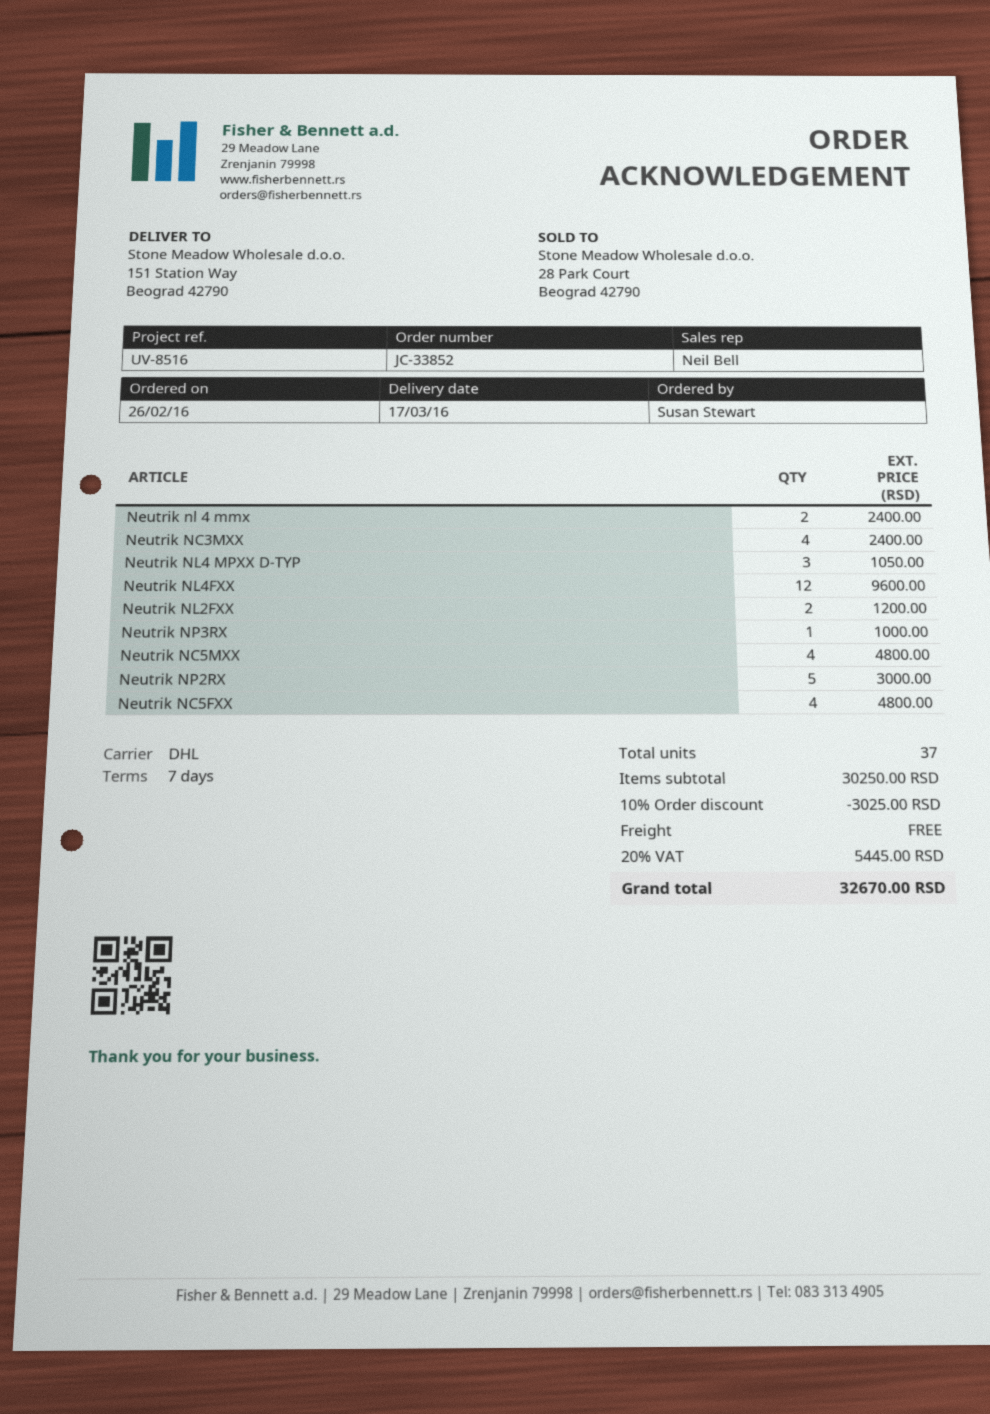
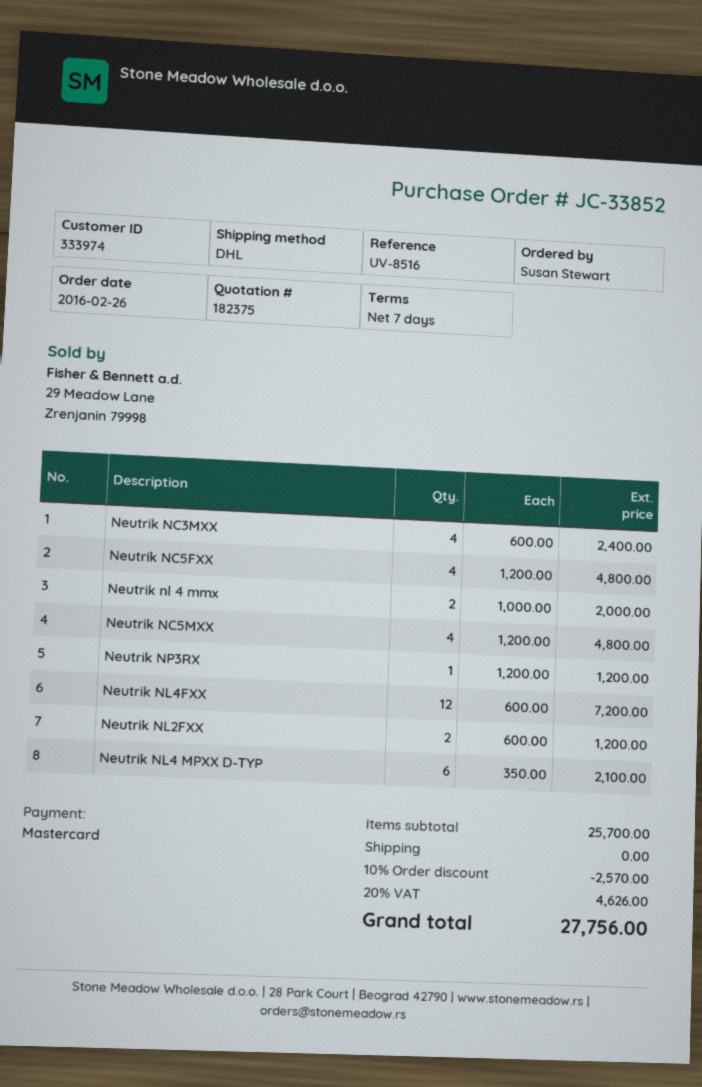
Neutrik nl 4 mmx: 2 for 2400.00 -> 2 for 2000.00
Neutrik NL4 MPXX D-TYP: 3 for 1050.00 -> 6 for 2100.00
Neutrik NL4FXX: 12 for 9600.00 -> 12 for 7200.00
Neutrik NP3RX: 1 for 1000.00 -> 1 for 1200.00
Neutrik NP2RX: 5 for 3000.00 -> none
subtotal: 30250.00 -> 25700.00
discount: 10% = 3025.00 -> 10% = 2570.00
tax: 20% = 5445.00 -> 20% = 4626.00
total: 32670.00 -> 27756.00

